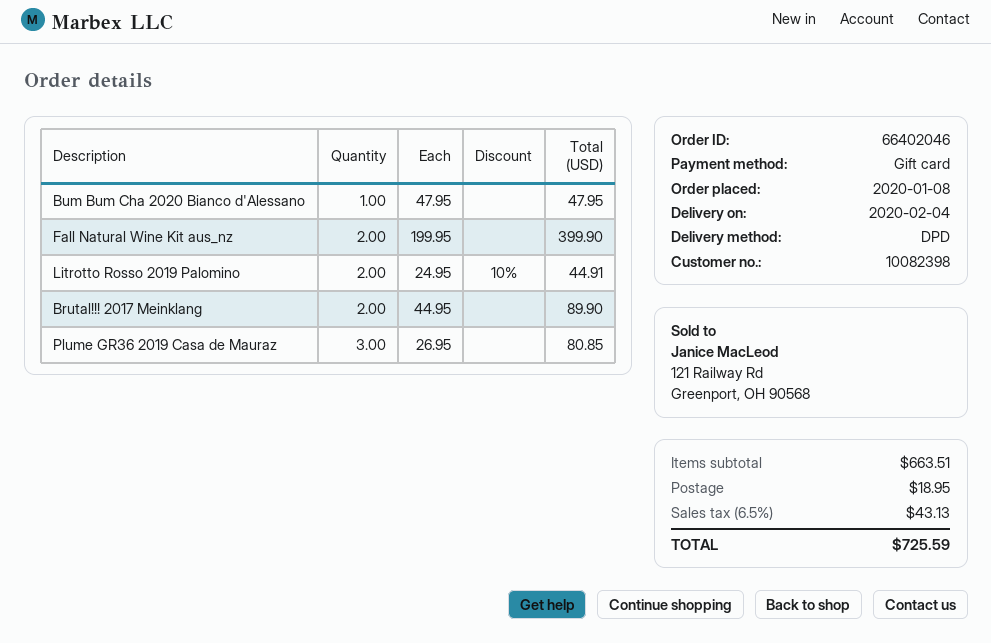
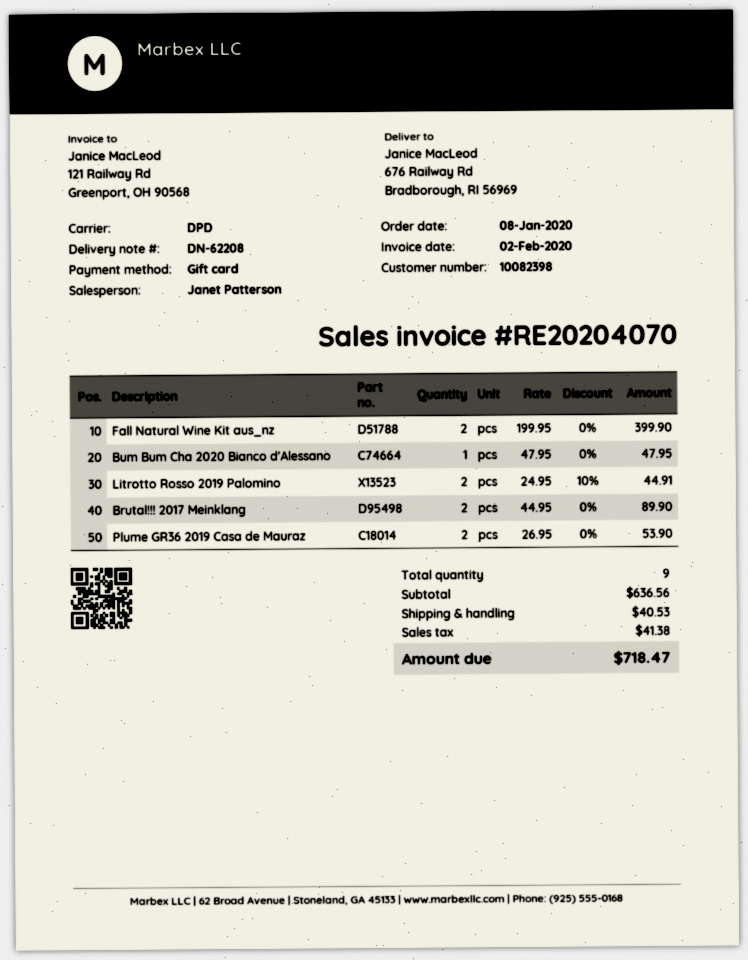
Plume GR36 2019 Casa de Mauraz: 3 x 26.95 = 80.85 -> 2 x 26.95 = 53.90
subtotal: 663.51 -> 636.56
shipping: 18.95 -> 40.53
tax: 43.13 -> 41.38
total: 725.59 -> 718.47

